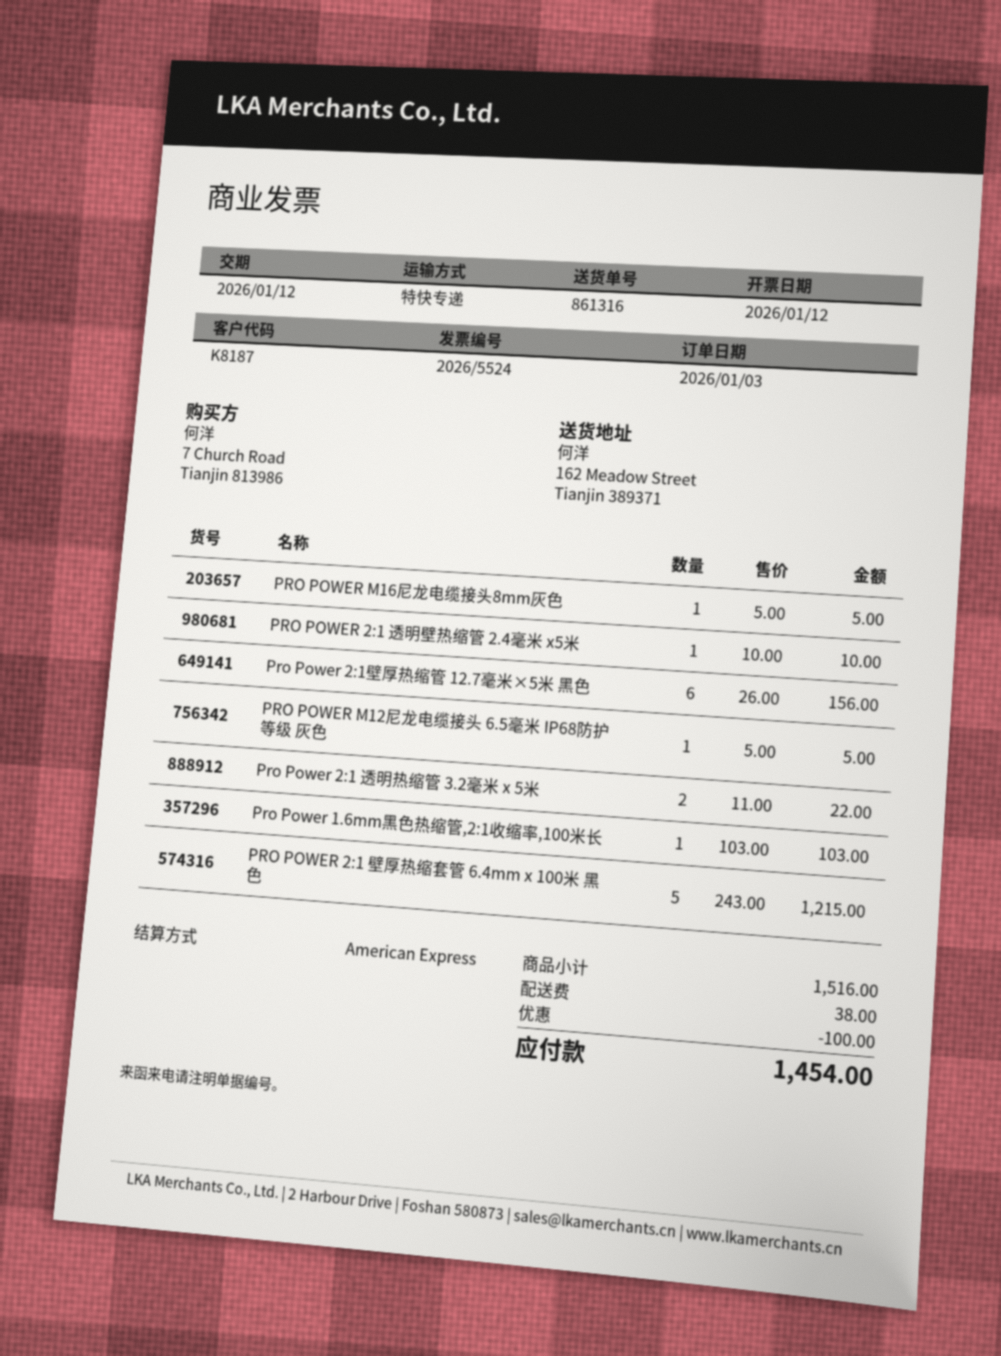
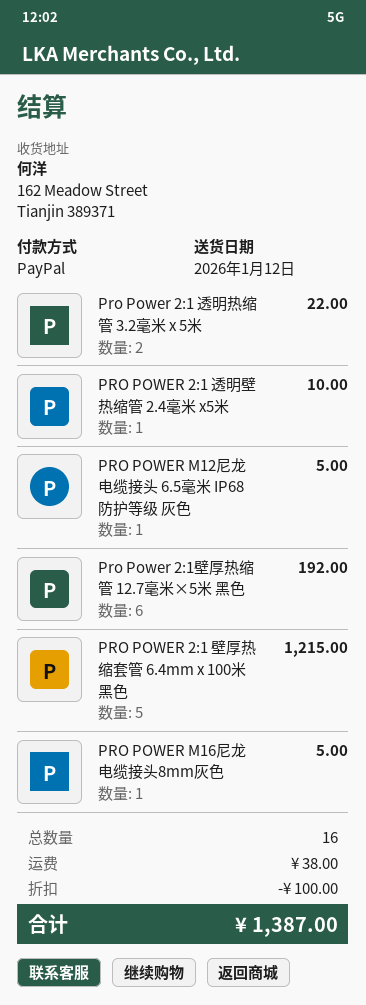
payment method: American Express -> PayPal
Pro Power 2:1壁厚热缩管 12.7毫米×5米 黑色: 6 for 156.00 -> 6 for 192.00
Pro Power 1.6mm黑色热缩管,2:1收缩率,100米长: 1 for 103.00 -> none
total: 1454.00 -> 1387.00

